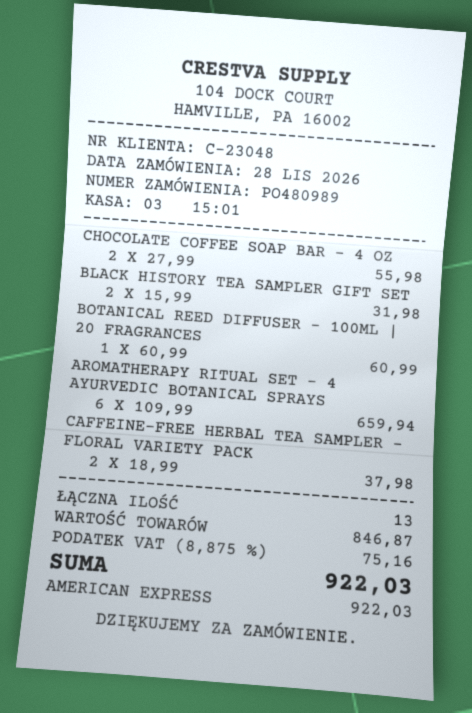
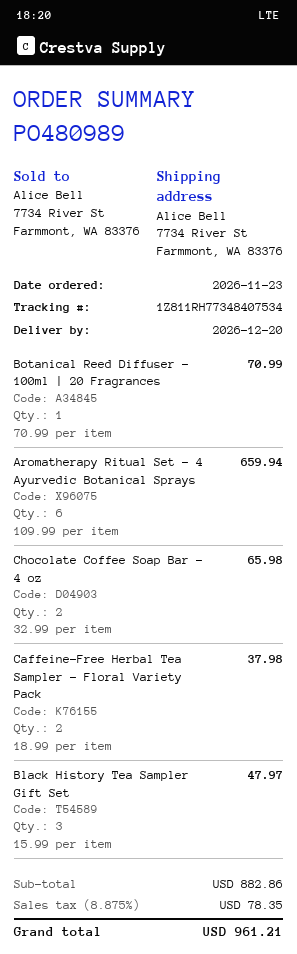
order date: 2026-11-28 -> 2026-11-23
CHOCOLATE COFFEE SOAP BAR – 4 OZ: 2 x 27.99 = 55.98 -> 2 x 32.99 = 65.98
BLACK HISTORY TEA SAMPLER GIFT SET: 2 x 15.99 = 31.98 -> 3 x 15.99 = 47.97
BOTANICAL REED DIFFUSER – 100ML | 20 FRAGRANCES: 1 x 60.99 = 60.99 -> 1 x 70.99 = 70.99
subtotal: 846.87 -> 882.86
tax: 8.875% = 75.16 -> 8.875% = 78.35
total: 922.03 -> 961.21

